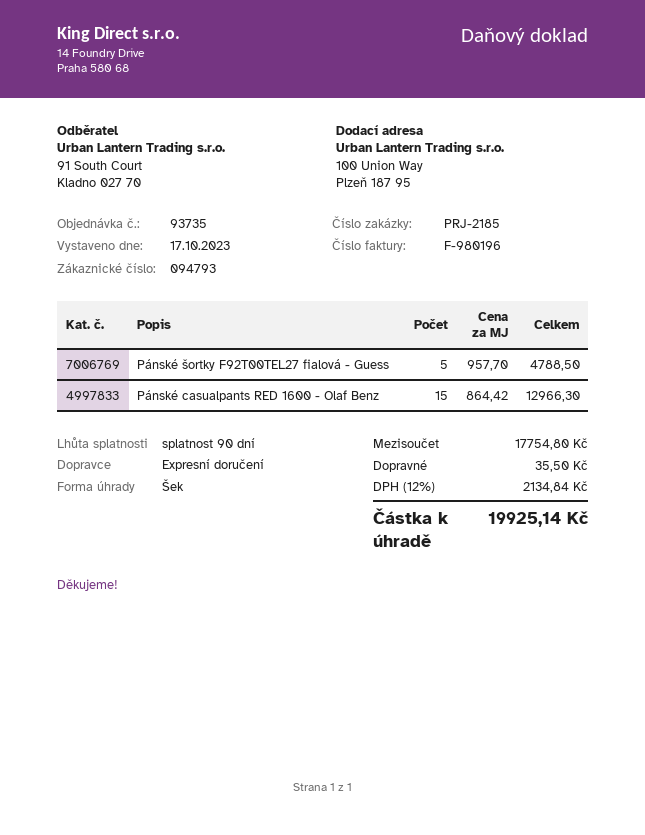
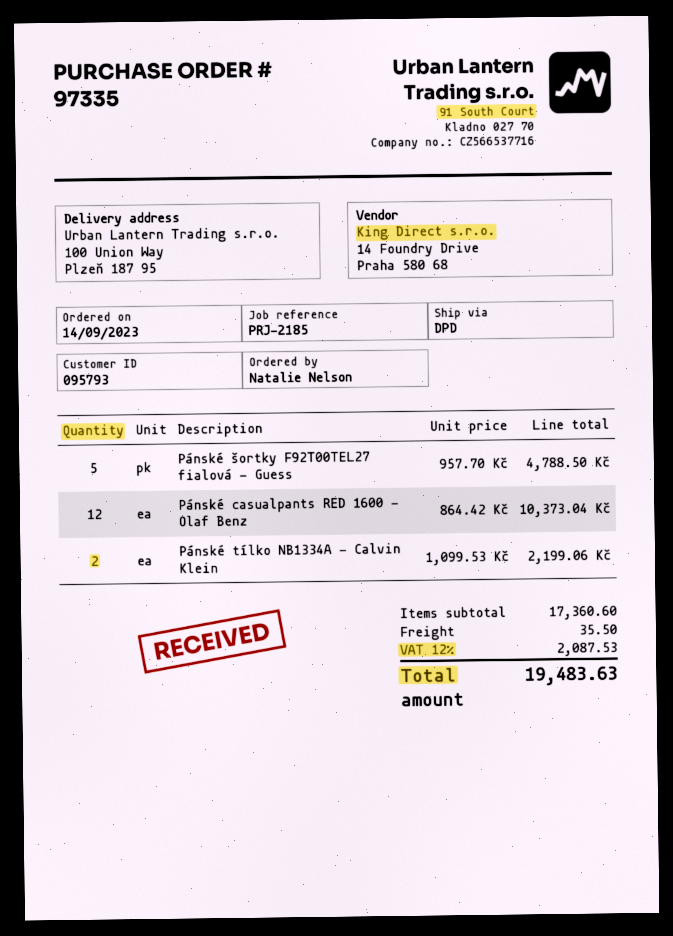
order number: 93735 -> 97335
customer number: 094793 -> 095793
shipping method: express -> DPD
Pánské casualpants RED 1600 - Olaf Benz: 15 x 864.42 = 12966.30 -> 12 x 864.42 = 10373.04
Pánské tílko NB1334A - Calvin Klein: none -> 2 x 1099.53 = 2199.06
subtotal: 17754.80 -> 17360.60
tax: 12% = 2134.84 -> 12% = 2087.53
total: 19925.14 -> 19483.63

